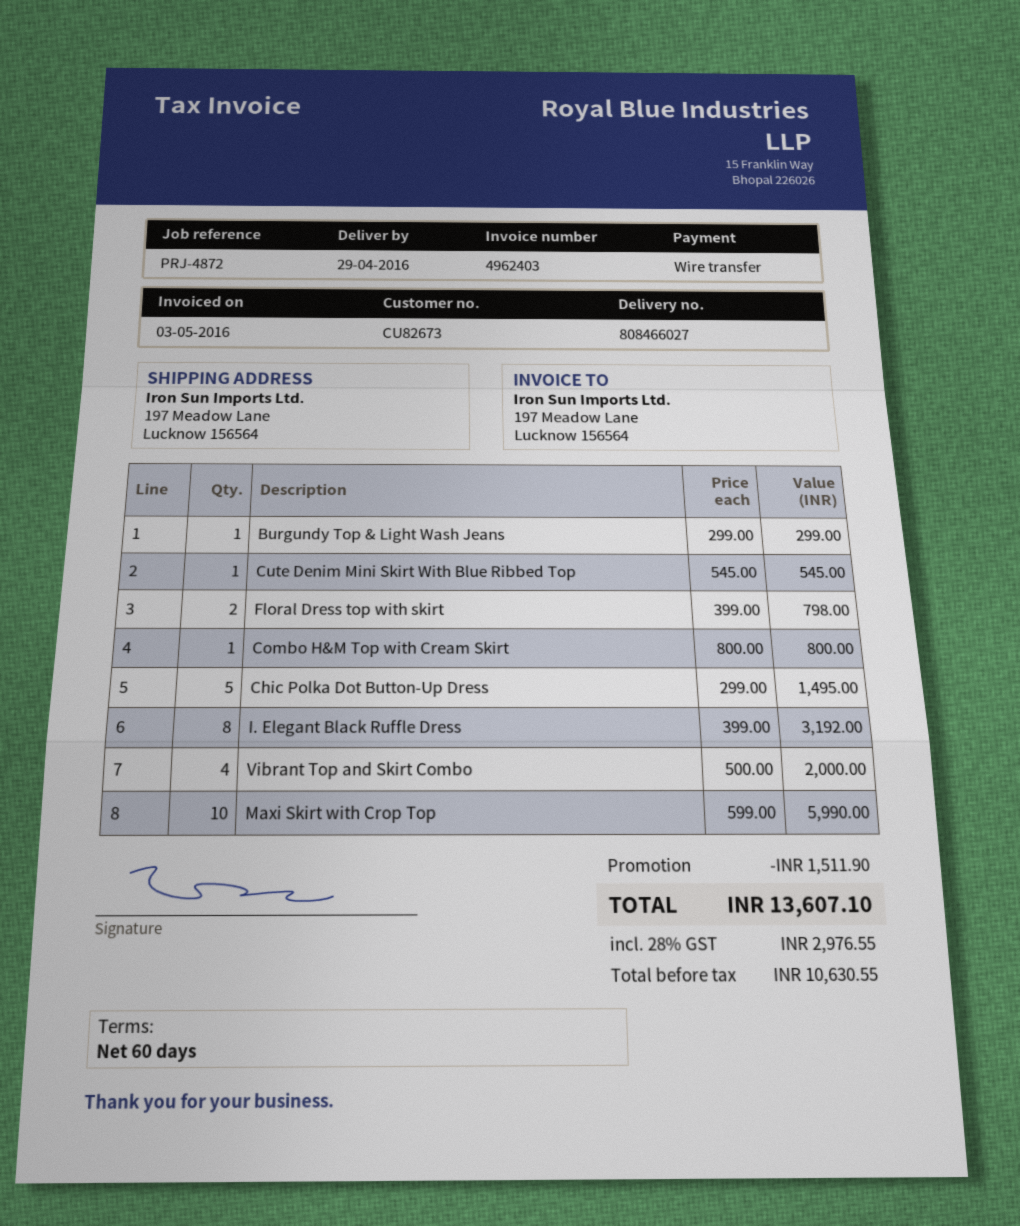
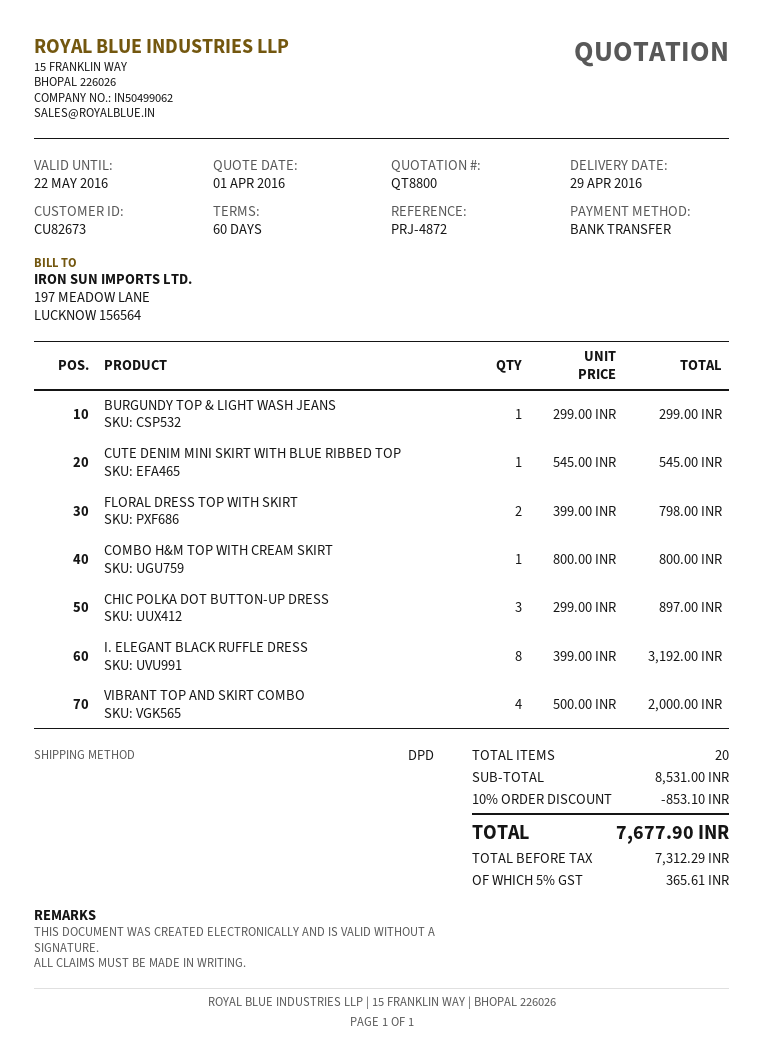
Chic Polka Dot Button-Up Dress: 5 x 299.00 = 1495.00 -> 3 x 299.00 = 897.00
Maxi Skirt with Crop Top: 10 x 599.00 = 5990.00 -> none
discount: 1511.90 -> 853.10
net: 10630.55 -> 7312.29
tax: 28% = 2976.55 -> 5% = 365.61
total: 13607.10 -> 7677.90

